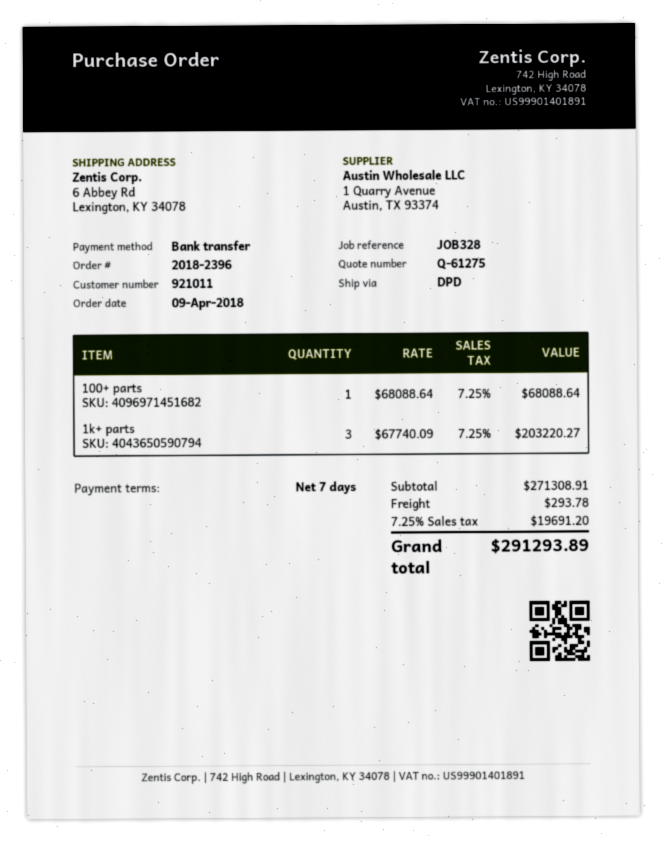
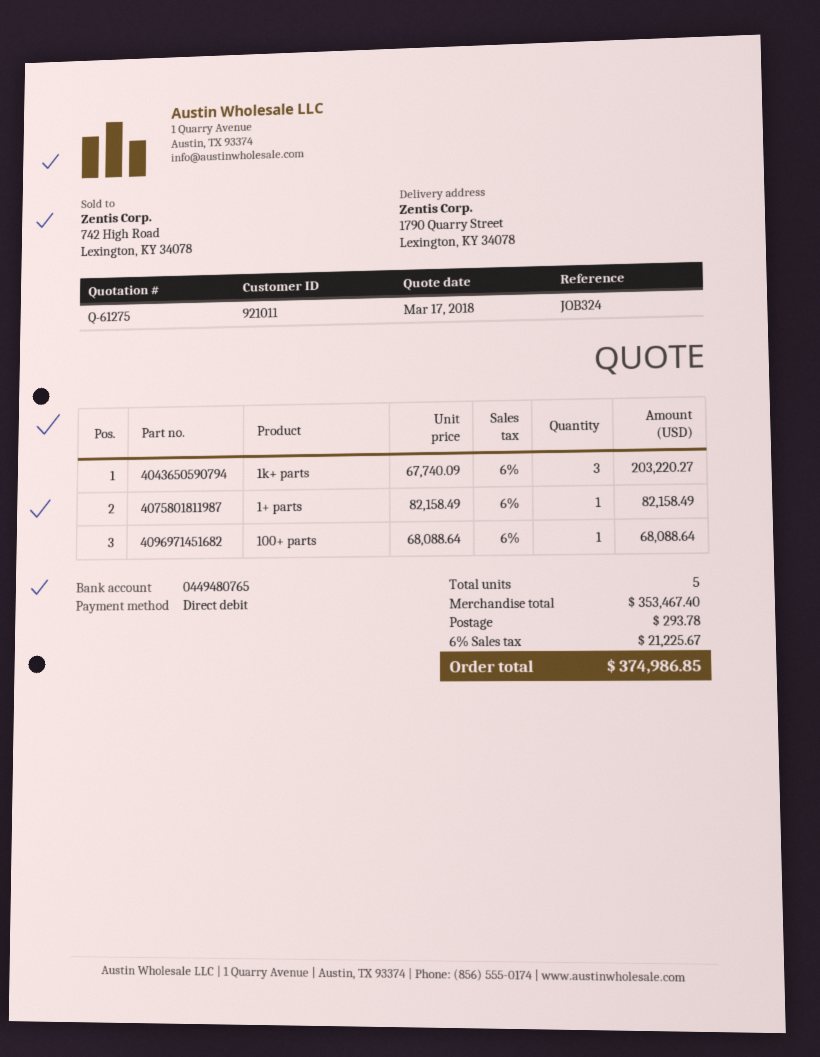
reference: JOB328 -> JOB324
payment method: bank transfer -> direct debit
ship to: 6 Abbey Rd, Lexington, KY 34078 -> 1790 Quarry Street, Lexington, KY 34078
1+ parts: none -> 1 x 82158.49 = 82158.49
subtotal: 271308.91 -> 353467.40
tax: 7.25% = 19691.20 -> 6% = 21225.67
total: 291293.89 -> 374986.85

